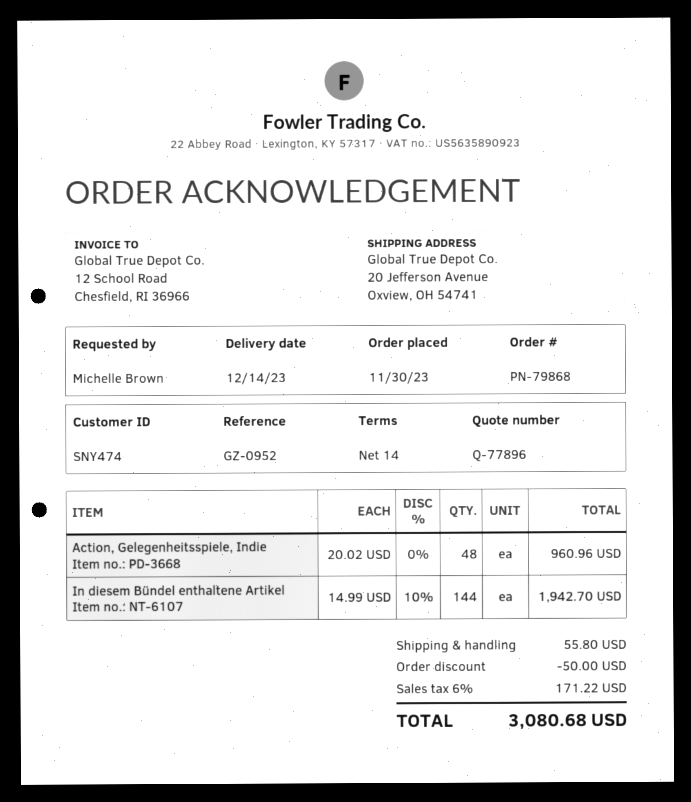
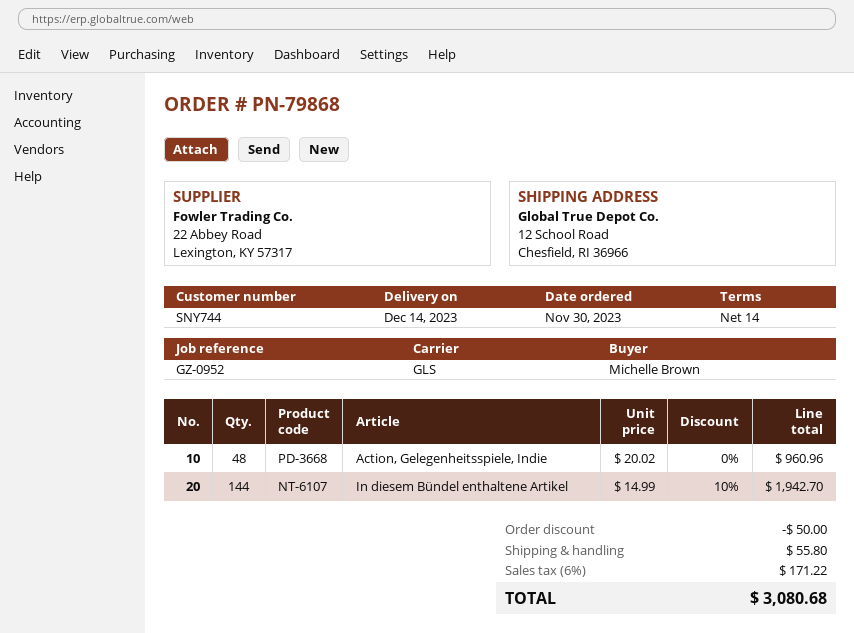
customer number: SNY474 -> SNY744
ship to: 20 Jefferson Avenue, Oxview, OH 54741 -> 12 School Road, Chesfield, RI 36966

